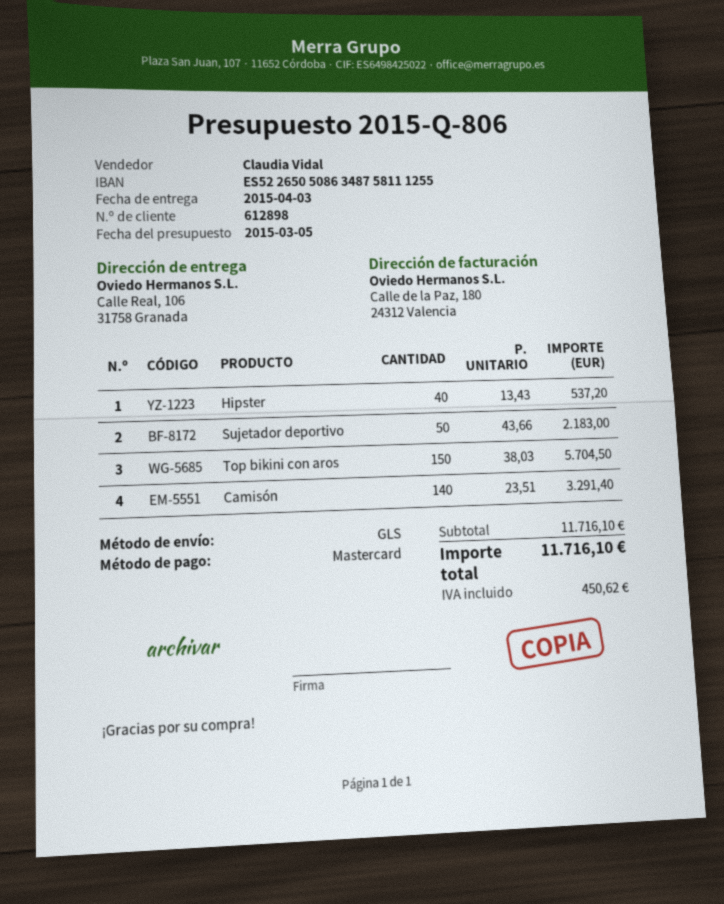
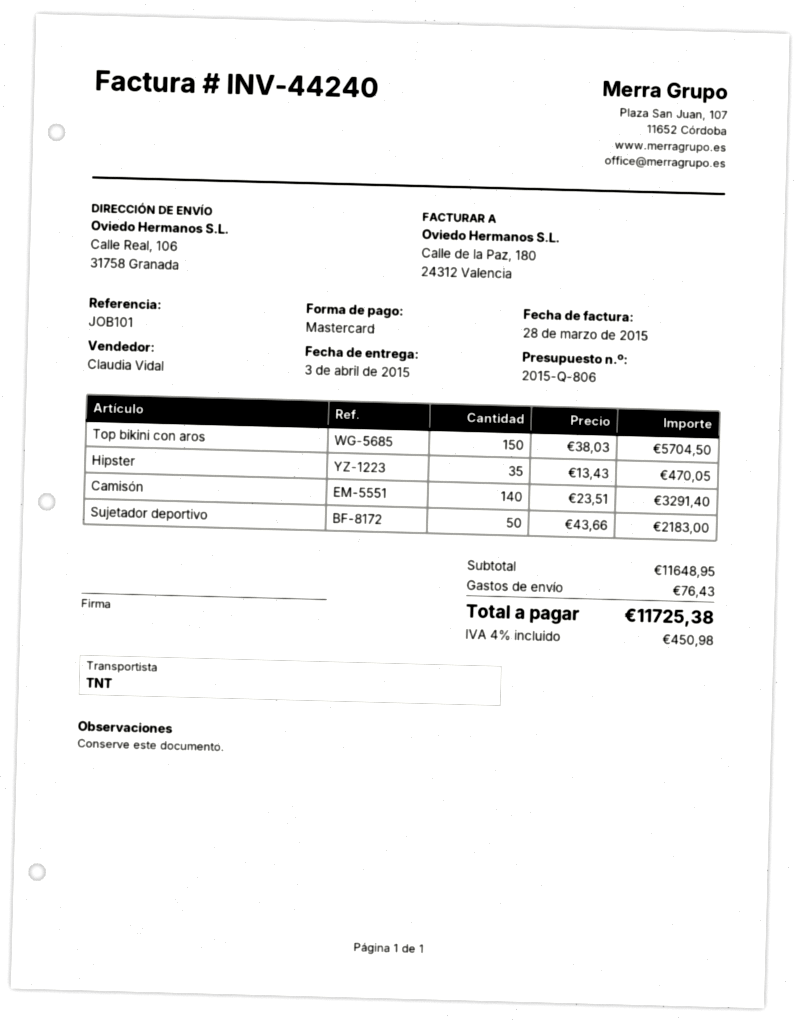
shipping method: GLS -> TNT
Hipster: 40 x 13.43 = 537.20 -> 35 x 13.43 = 470.05
subtotal: 11716.10 -> 11648.95
shipping: none -> 76.43
tax: 450.62 -> 450.98
total: 11716.10 -> 11725.38

